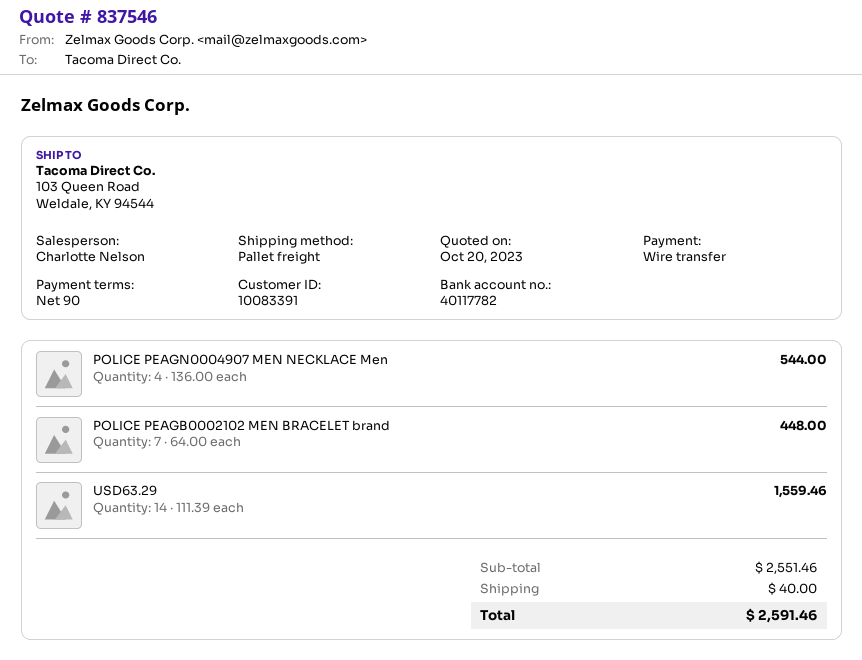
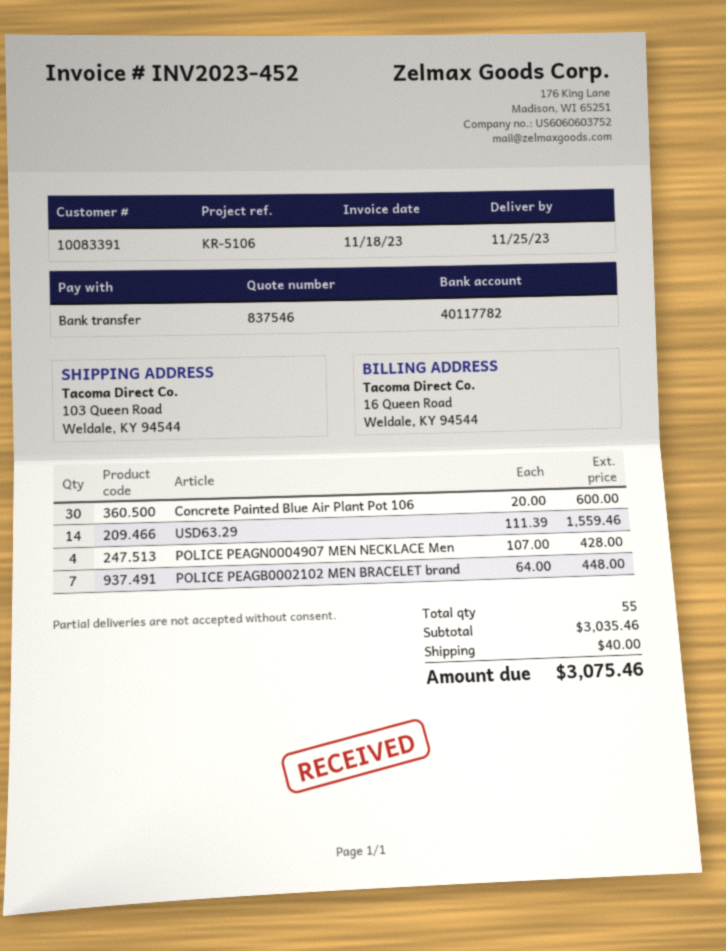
POLICE PEAGN0004907 MEN NECKLACE Men: 4 x 136.00 = 544.00 -> 4 x 107.00 = 428.00
Concrete Painted Blue Air Plant Pot 106: none -> 30 x 20.00 = 600.00
subtotal: 2551.46 -> 3035.46
total: 2591.46 -> 3075.46

